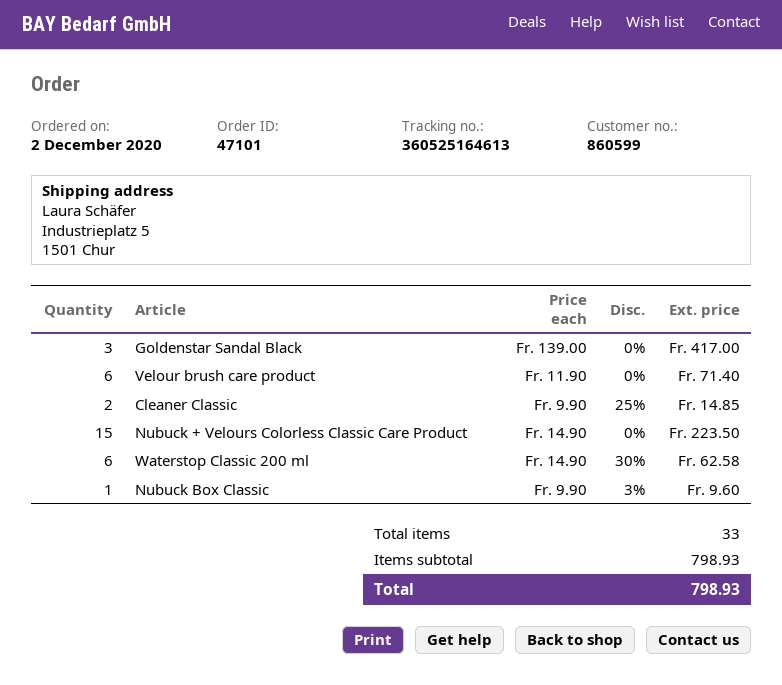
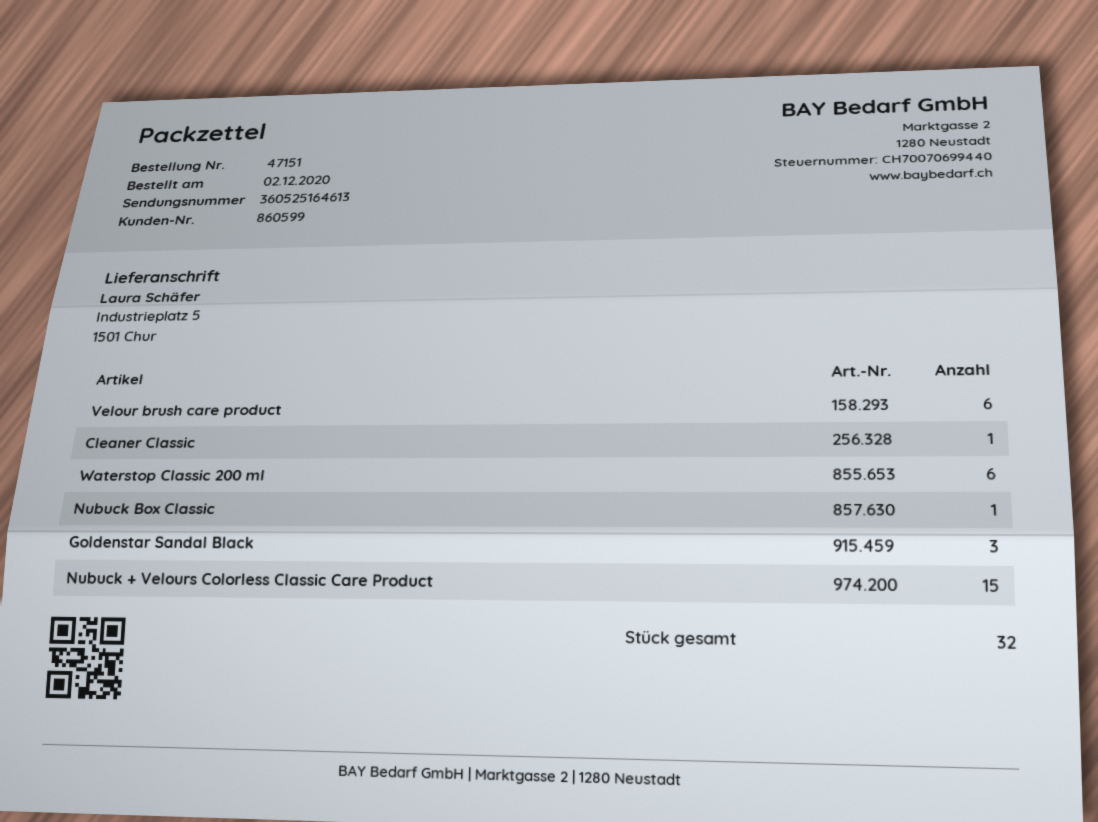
order number: 47101 -> 47151
Cleaner Classic: 2 -> 1
total quantity: 33 -> 32

